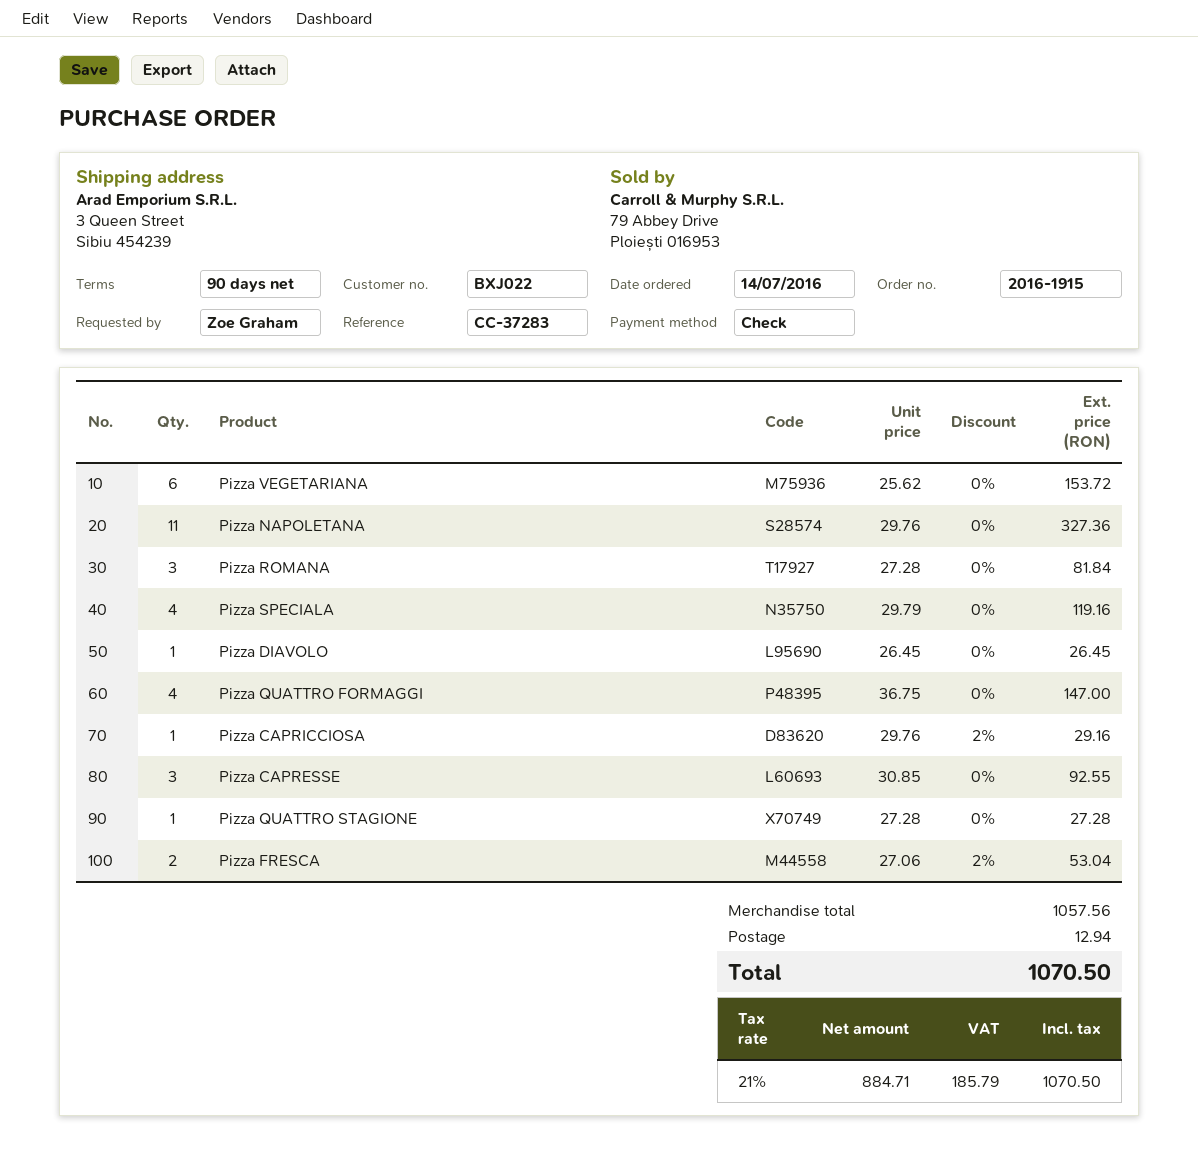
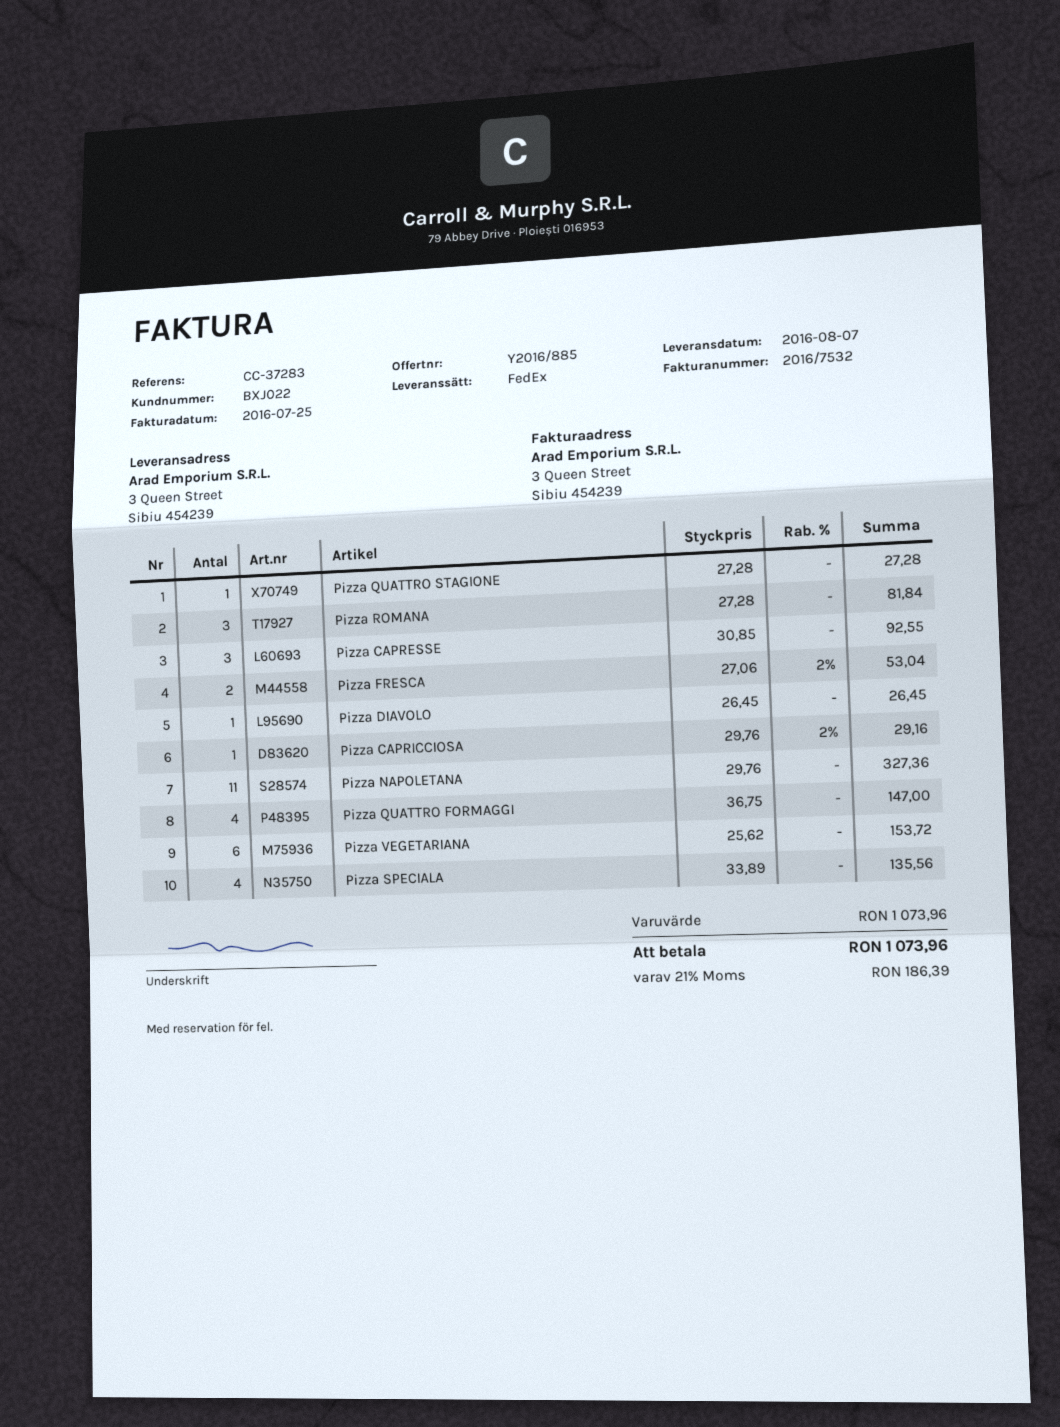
Pizza SPECIALA: 4 x 29.79 = 119.16 -> 4 x 33.89 = 135.56
subtotal: 1057.56 -> 1073.96
shipping: 12.94 -> none
tax: 21% = 185.79 -> 21% = 186.39
total: 1070.50 -> 1073.96

